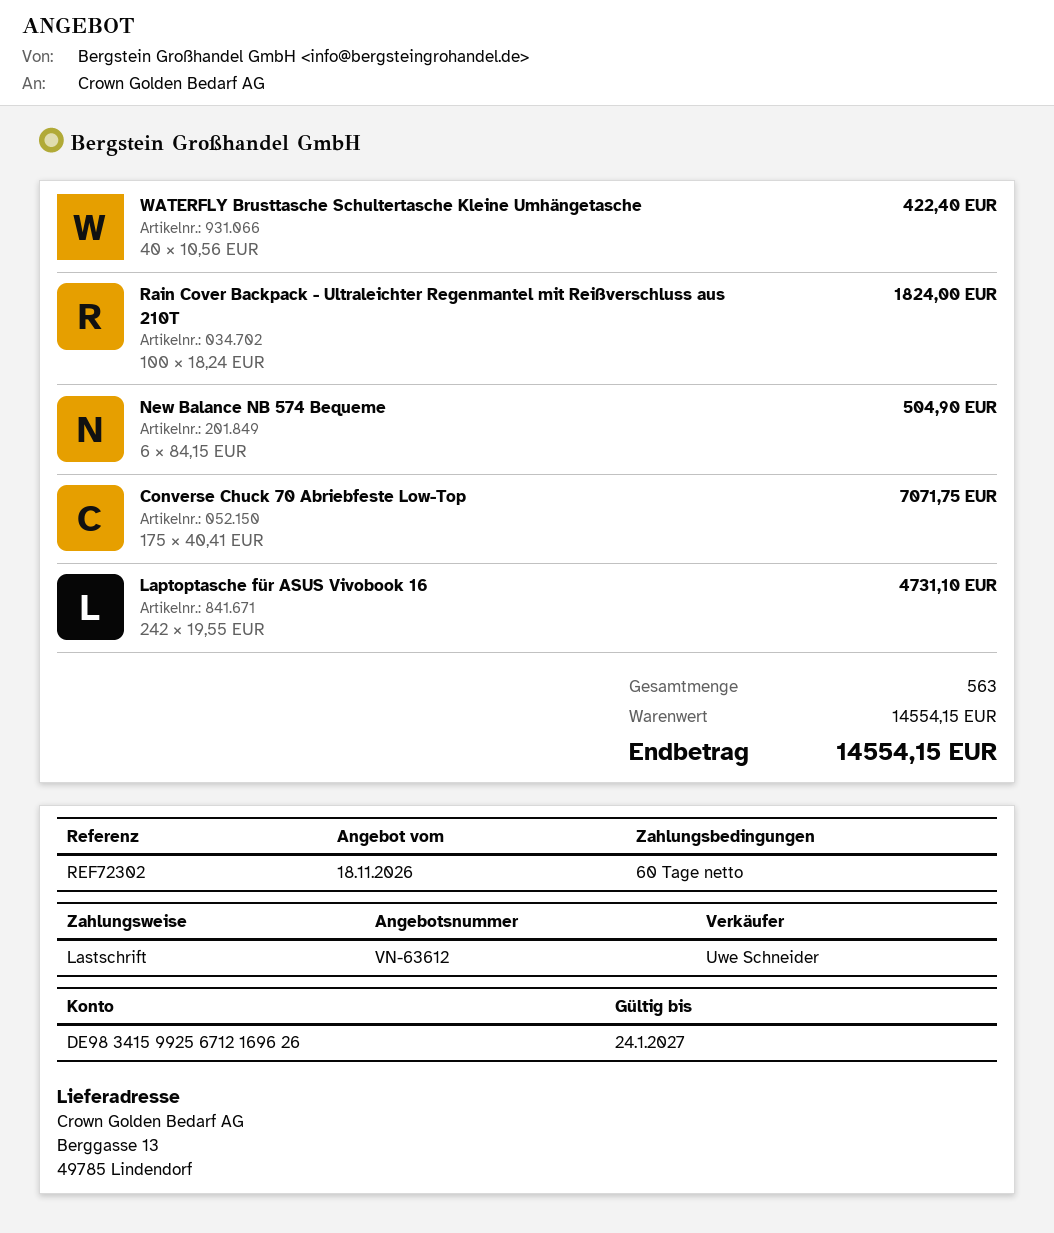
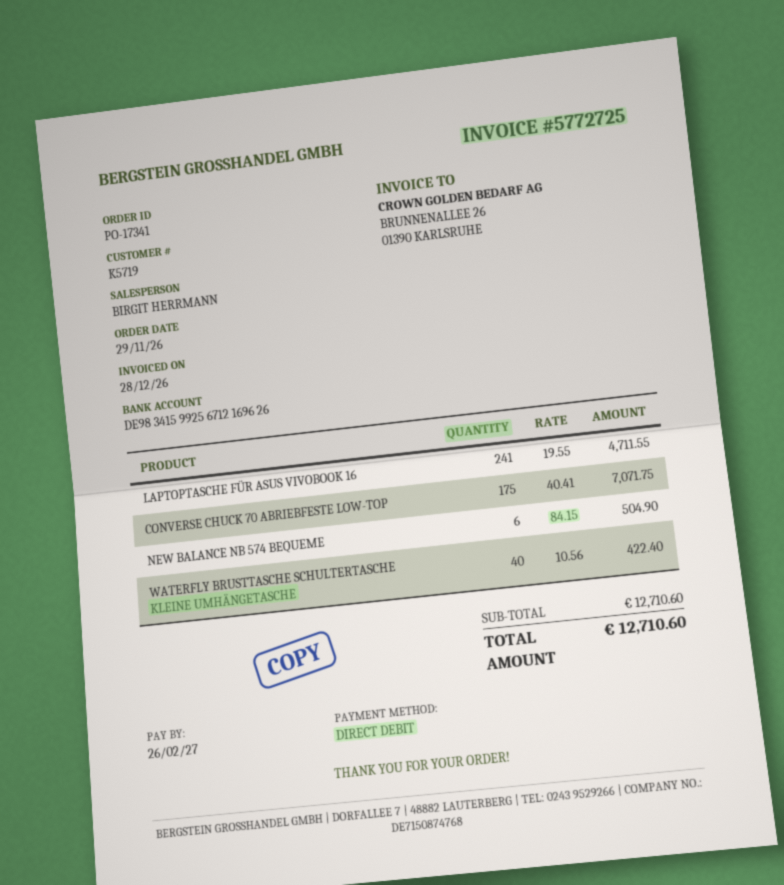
sales rep: Uwe Schneider -> BIRGIT HERRMANN
Rain Cover Backpack - Ultraleichter Regenmantel mit Reißverschluss aus 210T: 100 x 18.24 = 1824.00 -> none
Laptoptasche für ASUS Vivobook 16: 242 x 19.55 = 4731.10 -> 241 x 19.55 = 4711.55
subtotal: 14554.15 -> 12710.60
total: 14554.15 -> 12710.60

